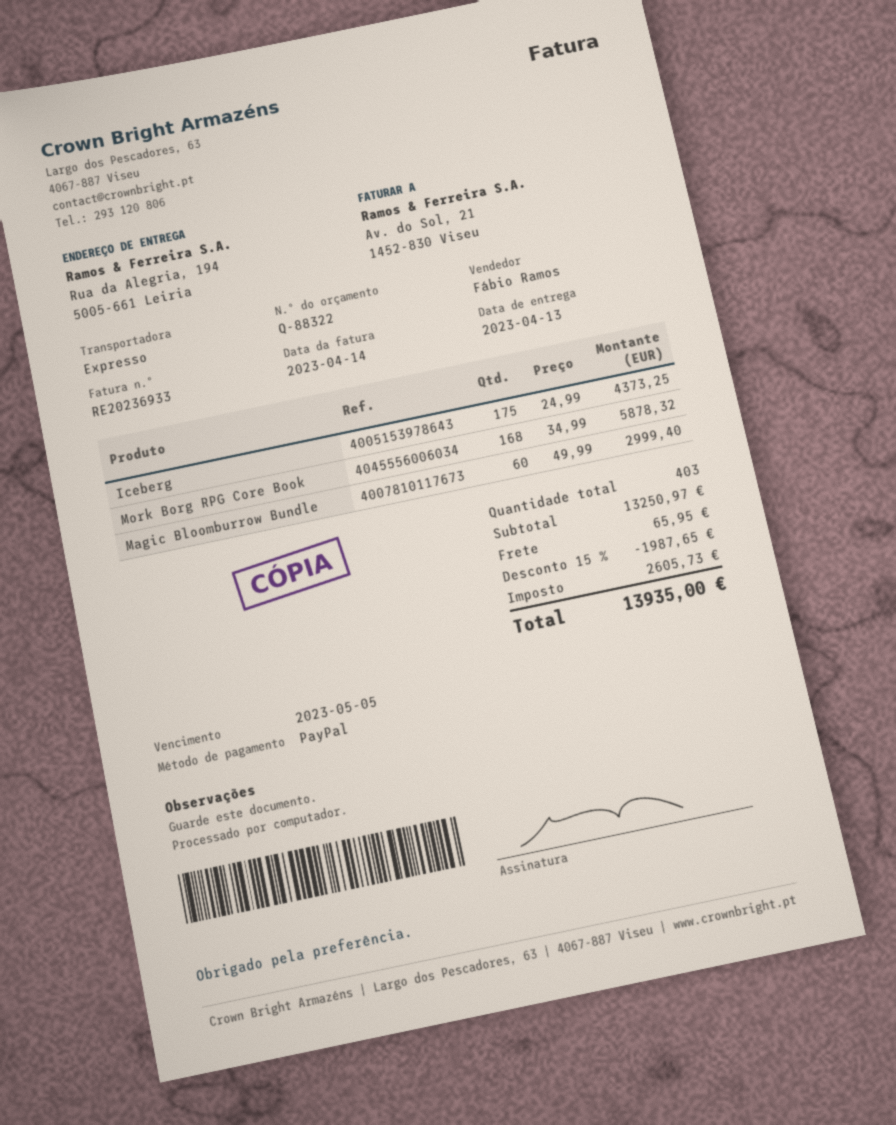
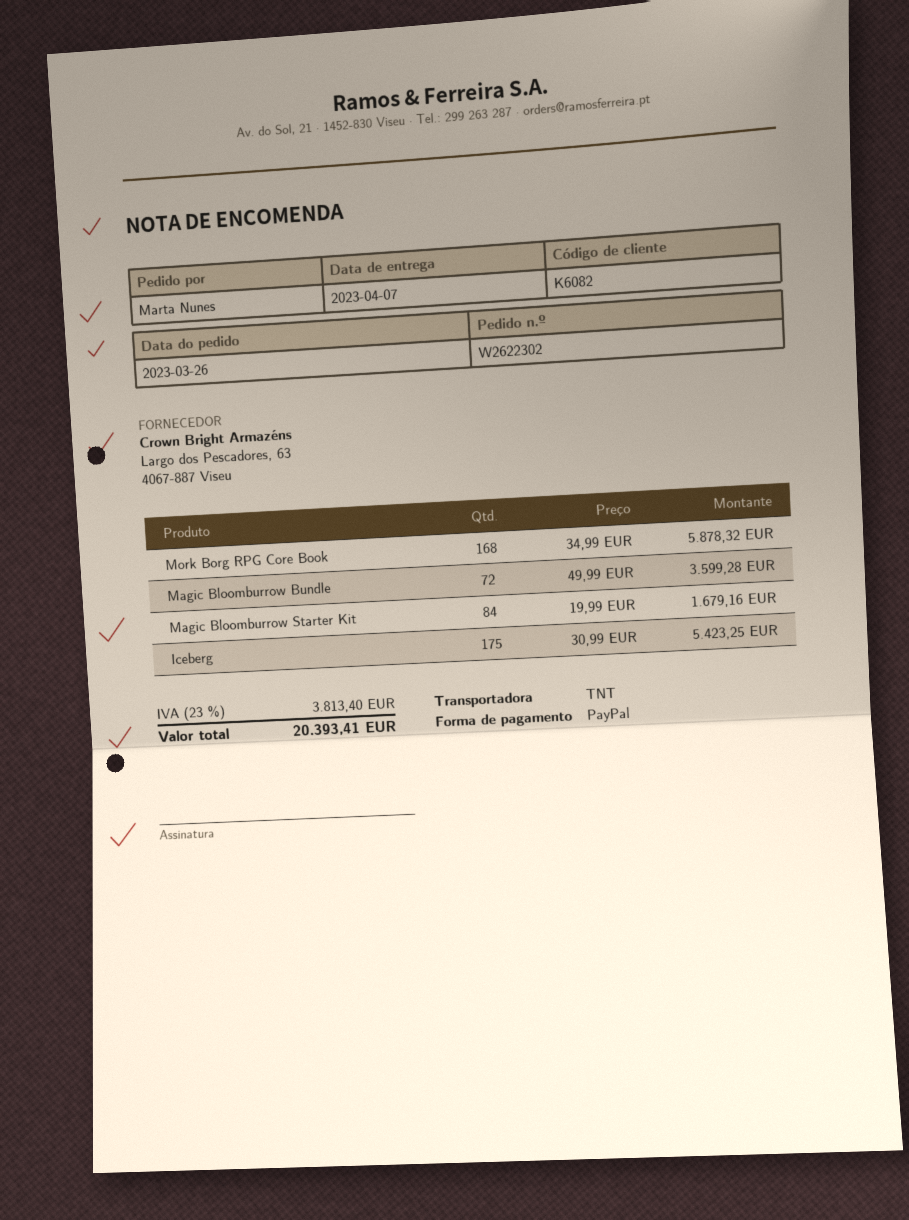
delivery date: 2023-04-13 -> 2023-04-07
shipping method: express -> TNT
Iceberg: 175 x 24.99 = 4373.25 -> 175 x 30.99 = 5423.25
Magic Bloomburrow Bundle: 60 x 49.99 = 2999.40 -> 72 x 49.99 = 3599.28
Magic Bloomburrow Starter Kit: none -> 84 x 19.99 = 1679.16
discount: 15% = 1987.65 -> none
shipping: 65.95 -> none
tax: 2605.73 -> 3813.40
total: 13935.00 -> 20393.41

